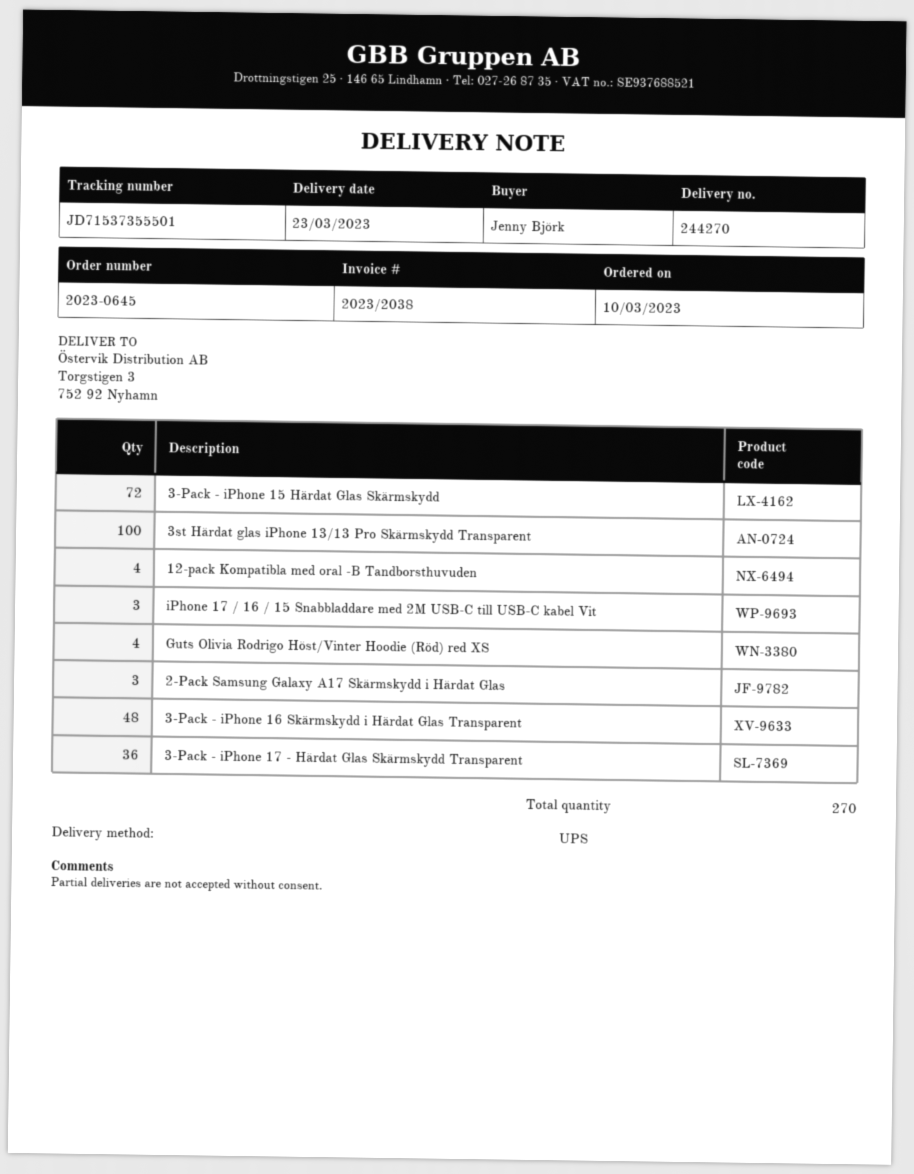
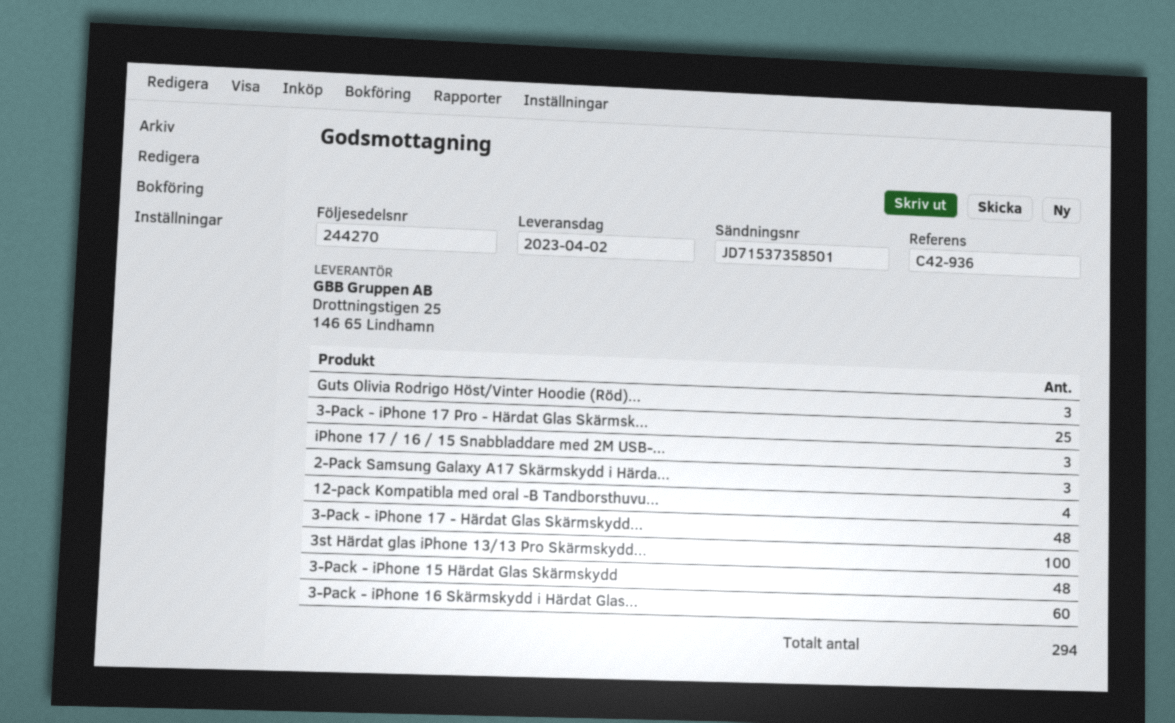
delivery date: 2023-03-23 -> 2023-04-02
tracking number: JD71537355501 -> JD71537358501
3-Pack - iPhone 15 Härdat Glas Skärmskydd: 72 -> 48
Guts Olivia Rodrigo Höst/Vinter Hoodie (Röd) red XS: 4 -> 3
3-Pack - iPhone 16 Skärmskydd i Härdat Glas Transparent: 48 -> 60
3-Pack - iPhone 17 - Härdat Glas Skärmskydd Transparent: 36 -> 48
3-Pack - iPhone 17 Pro - Härdat Glas Skärmsk...: none -> 25
total quantity: 270 -> 294

